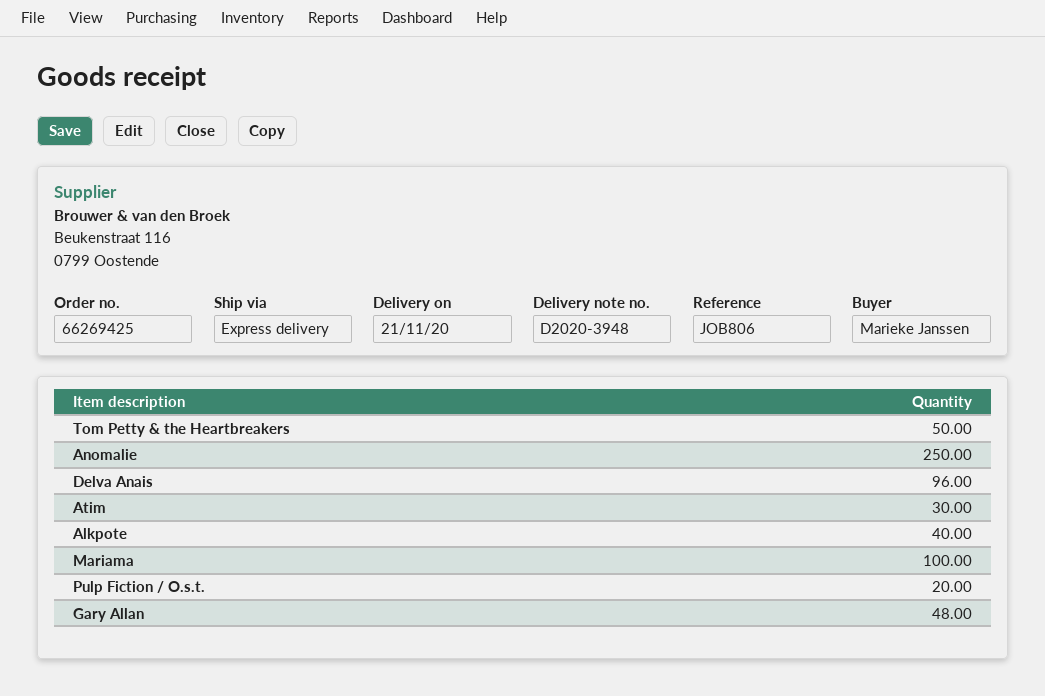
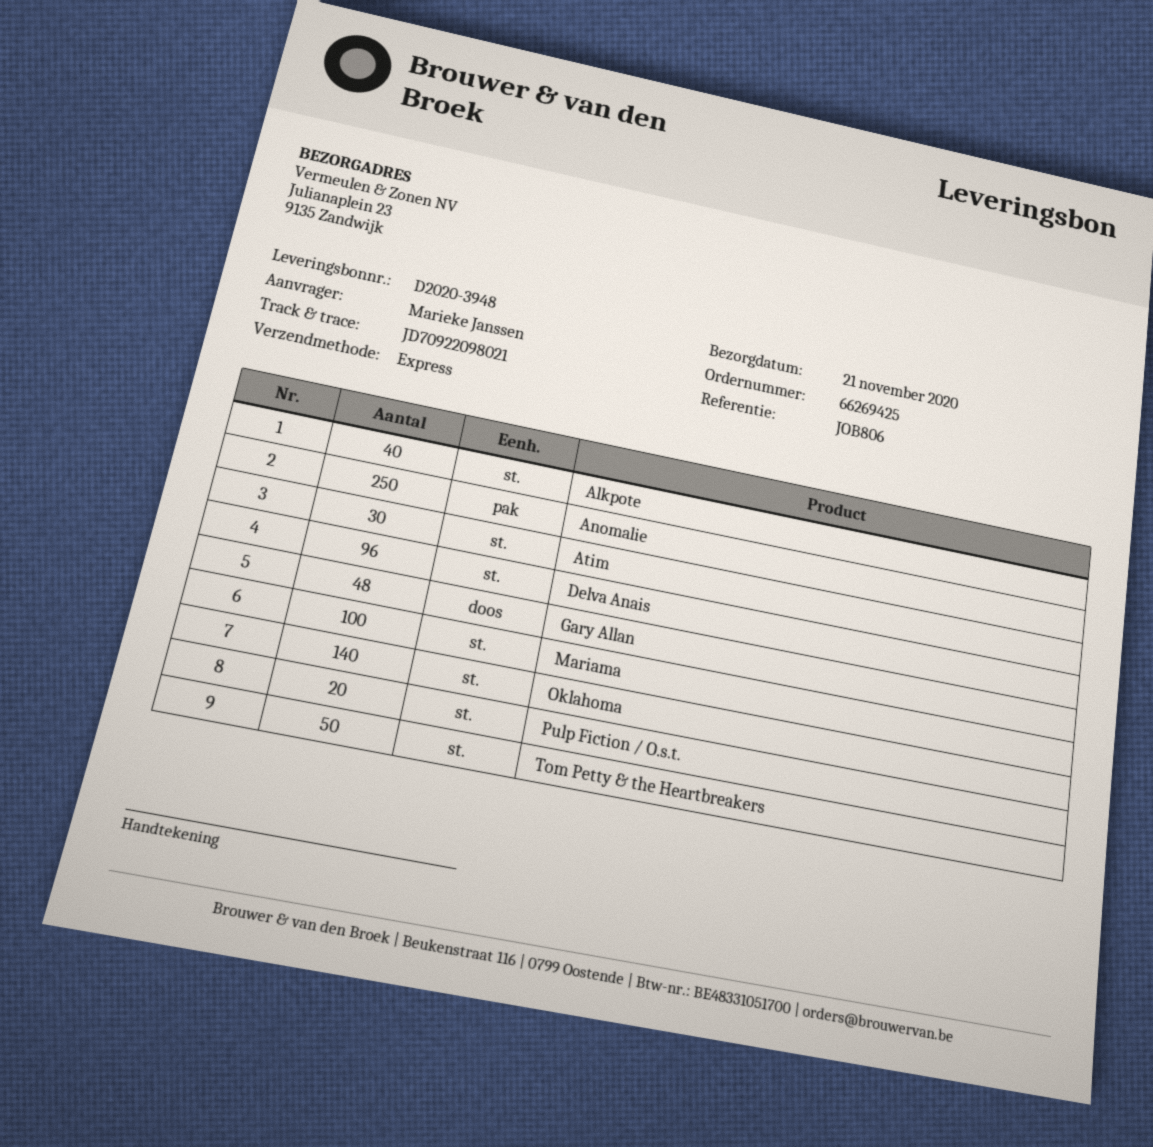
Oklahoma: none -> 140

